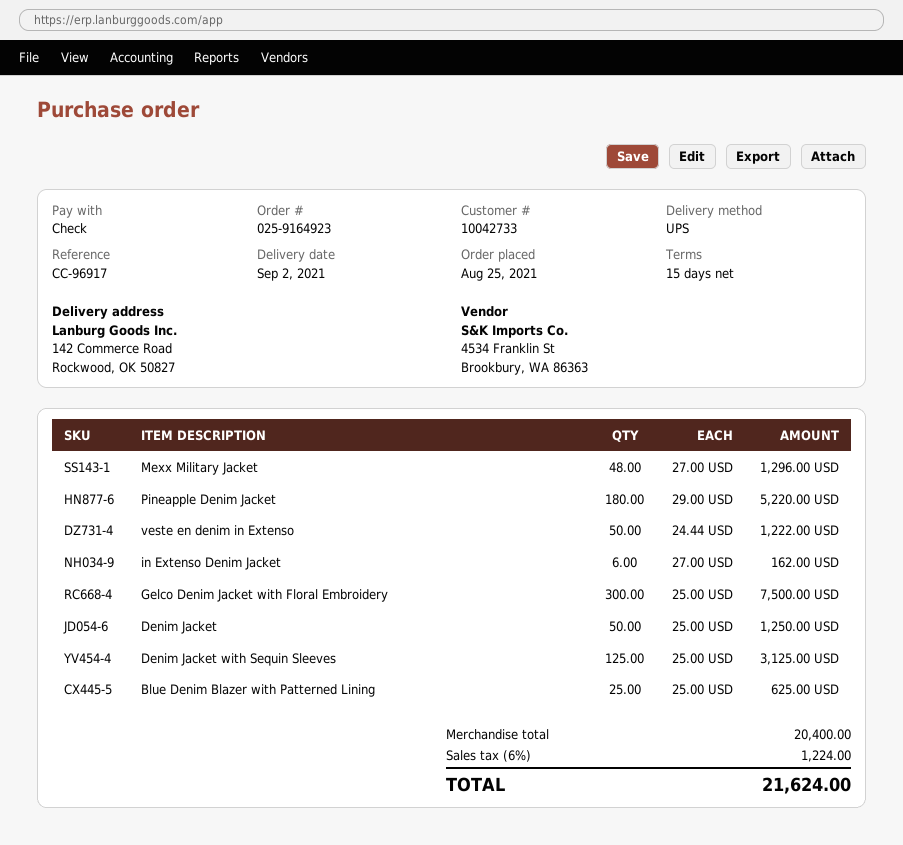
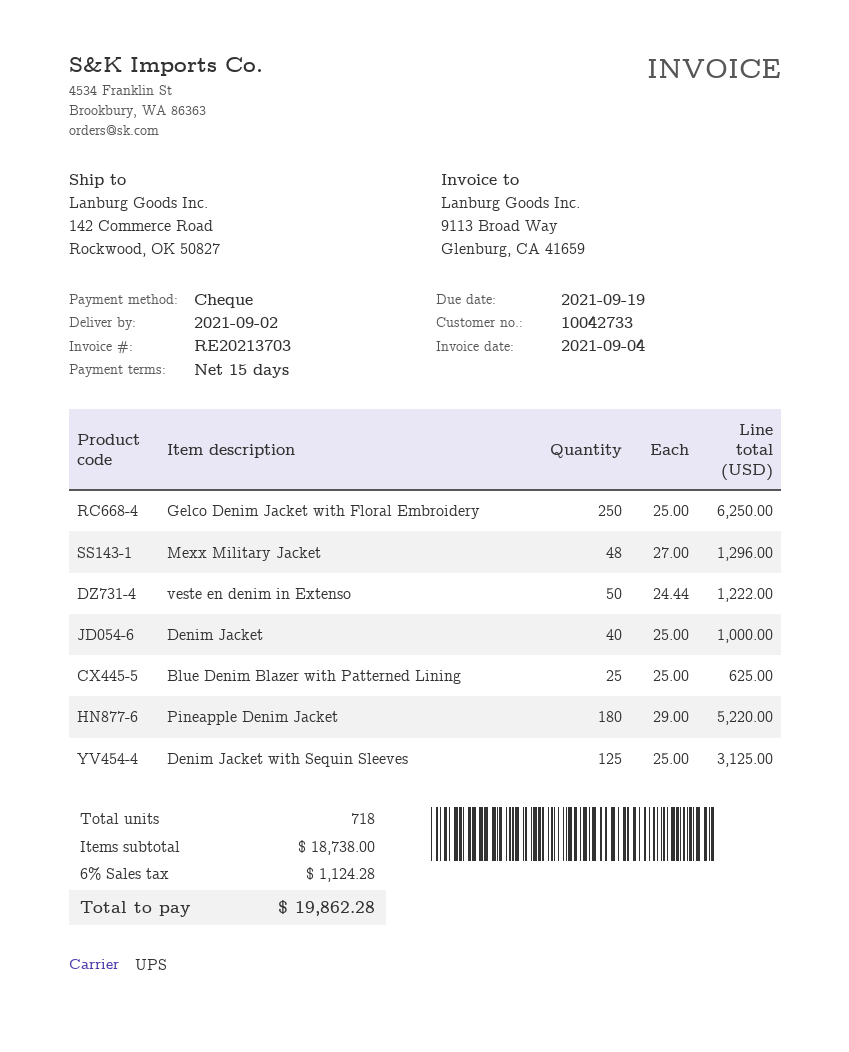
in Extenso Denim Jacket: 6 x 27.00 = 162.00 -> none
Gelco Denim Jacket with Floral Embroidery: 300 x 25.00 = 7500.00 -> 250 x 25.00 = 6250.00
Denim Jacket: 50 x 25.00 = 1250.00 -> 40 x 25.00 = 1000.00
subtotal: 20400.00 -> 18738.00
tax: 6% = 1224.00 -> 6% = 1124.28
total: 21624.00 -> 19862.28

